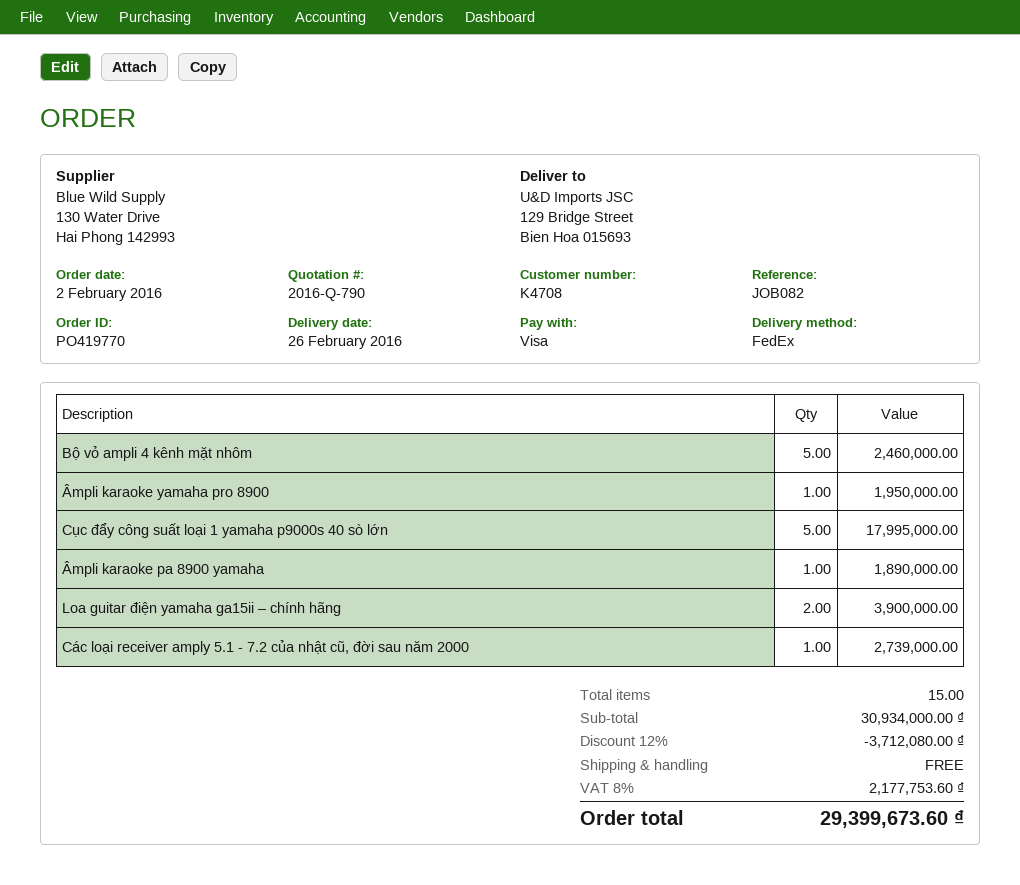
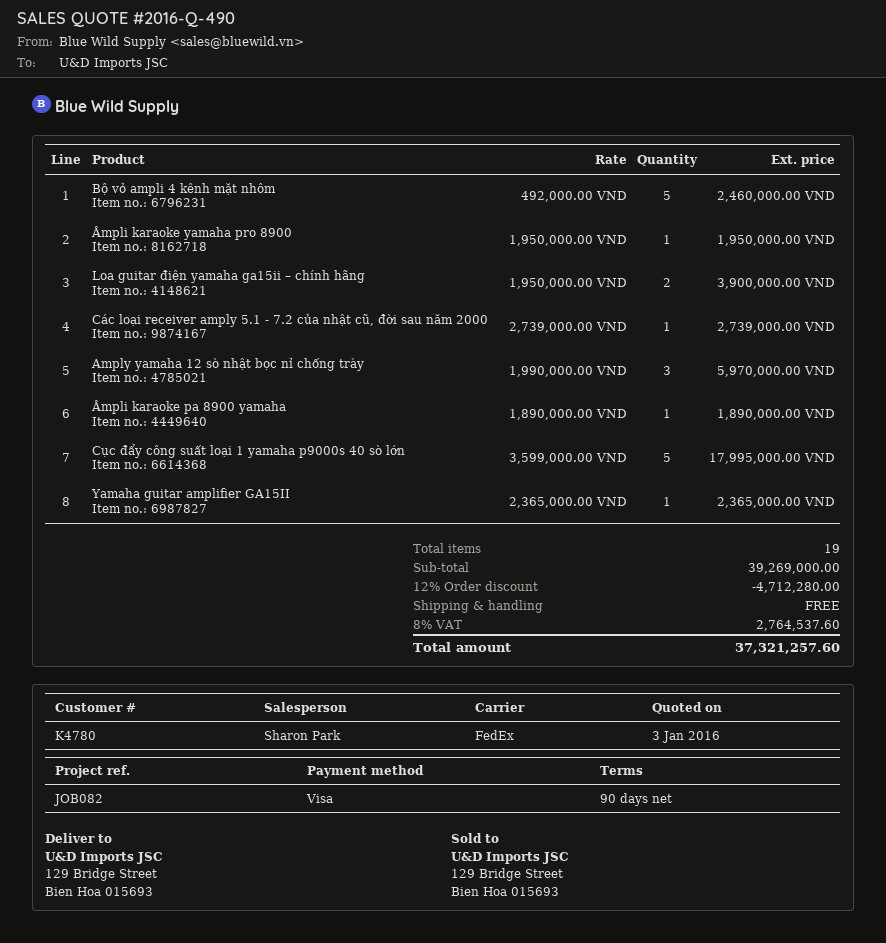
quote number: 2016-Q-790 -> 2016-Q-490
customer number: K4708 -> K4780
Amply yamaha 12 sò nhật bọc nỉ chống trày: none -> 3 for 5970000.00
Yamaha guitar amplifier GA15II: none -> 1 for 2365000.00
total quantity: 15 -> 19
subtotal: 30934000.00 -> 39269000.00
discount: 12% = 3712080.00 -> 12% = 4712280.00
tax: 8% = 2177753.60 -> 8% = 2764537.60
total: 29399673.60 -> 37321257.60

